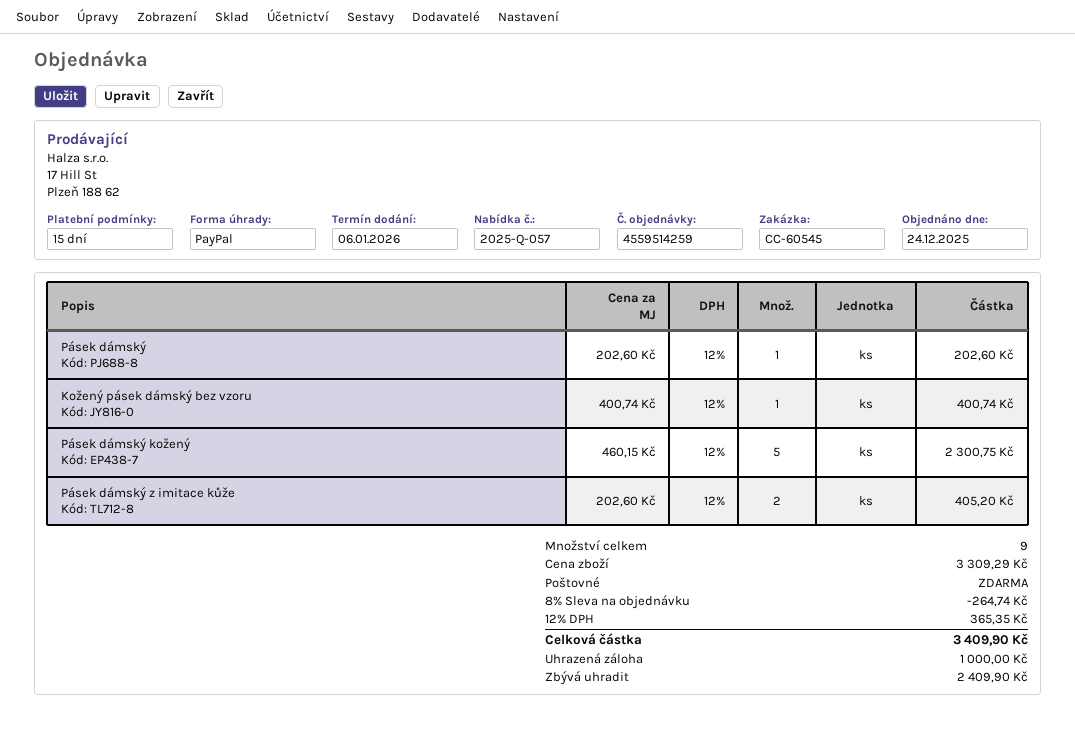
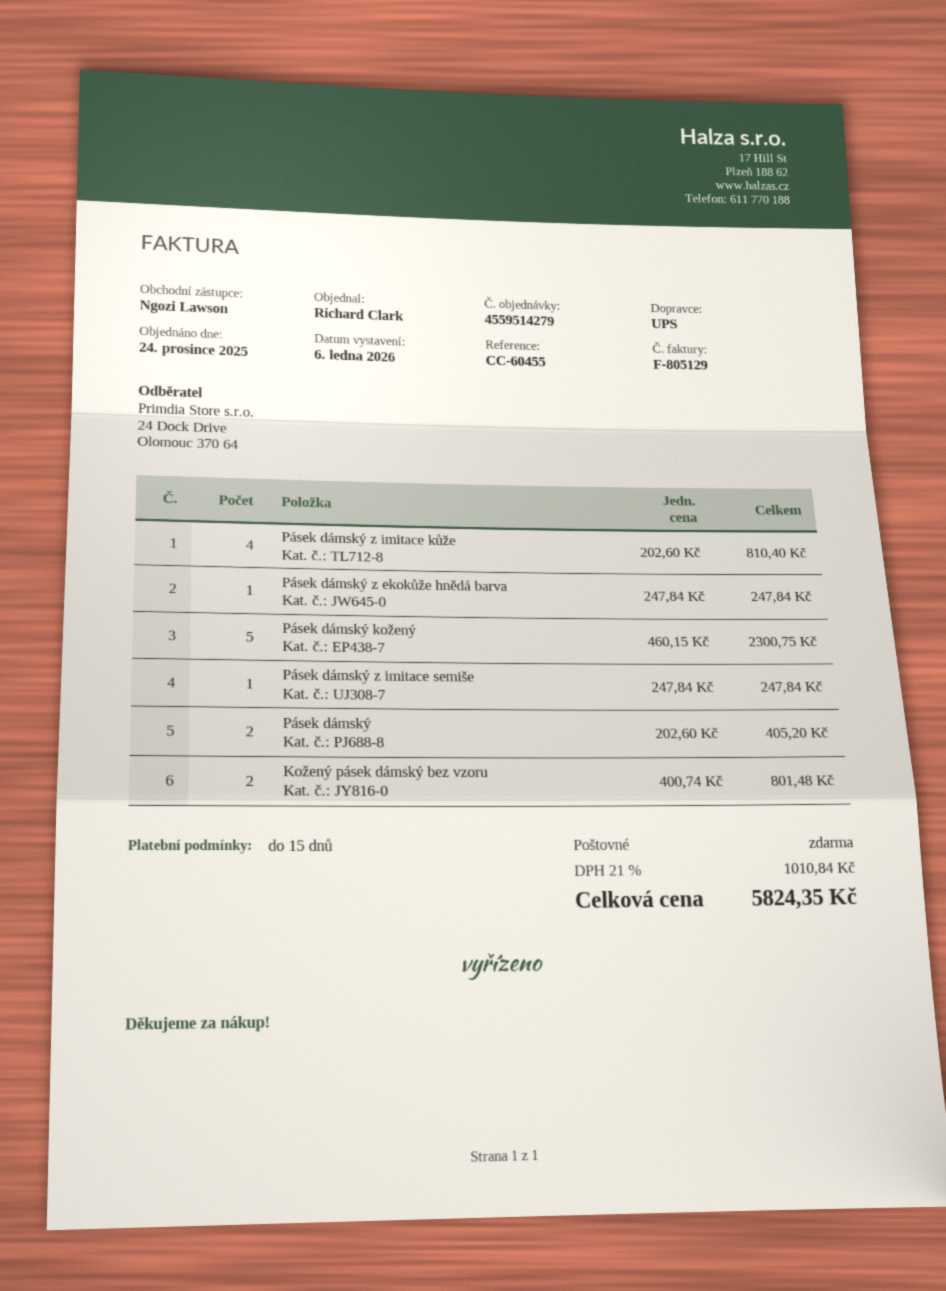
order number: 4559514259 -> 4559514279
reference: CC-60545 -> CC-60455
Pásek dámský: 1 x 202.60 = 202.60 -> 2 x 202.60 = 405.20
Kožený pásek dámský bez vzoru: 1 x 400.74 = 400.74 -> 2 x 400.74 = 801.48
Pásek dámský z imitace kůže: 2 x 202.60 = 405.20 -> 4 x 202.60 = 810.40
Pásek dámský z ekokůže hnědá barva: none -> 1 x 247.84 = 247.84
Pásek dámský z imitace semiše: none -> 1 x 247.84 = 247.84
discount: 8% = 264.74 -> none
tax: 12% = 365.35 -> 21% = 1010.84
total: 3409.90 -> 5824.35

